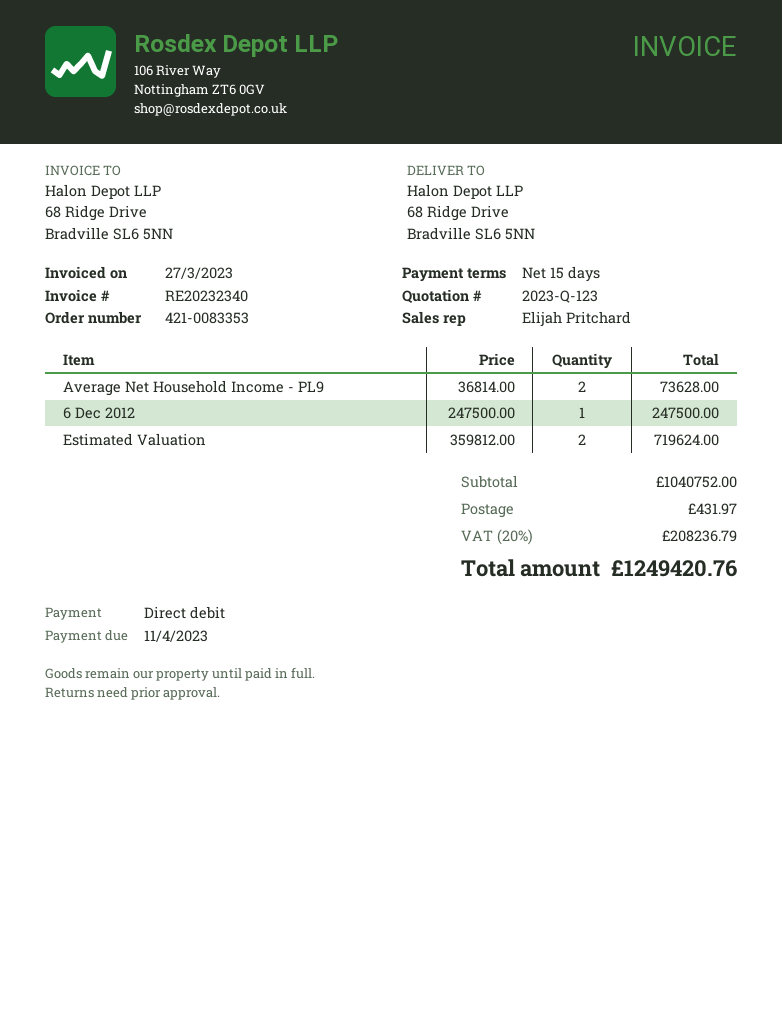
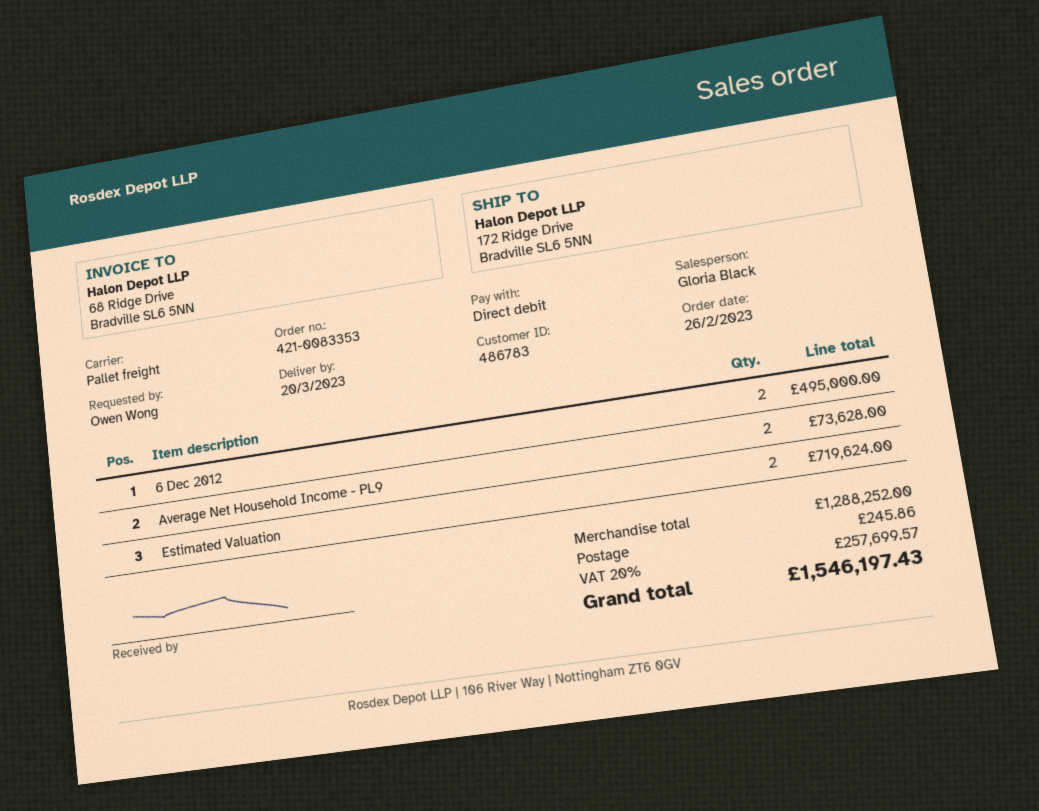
sales rep: Elijah Pritchard -> Gloria Black
ship to: 68 Ridge Drive, Bradville SL6 5NN -> 172 Ridge Drive, Bradville SL6 5NN
6 Dec 2012: 1 for 247500.00 -> 2 for 495000.00
subtotal: 1040752.00 -> 1288252.00
shipping: 431.97 -> 245.86
tax: 20% = 208236.79 -> 20% = 257699.57
total: 1249420.76 -> 1546197.43

